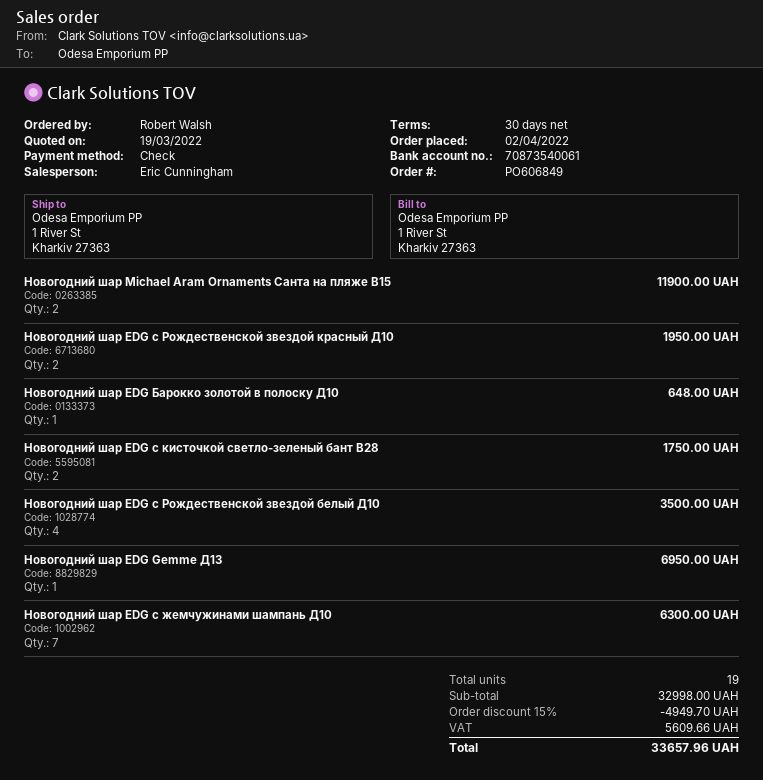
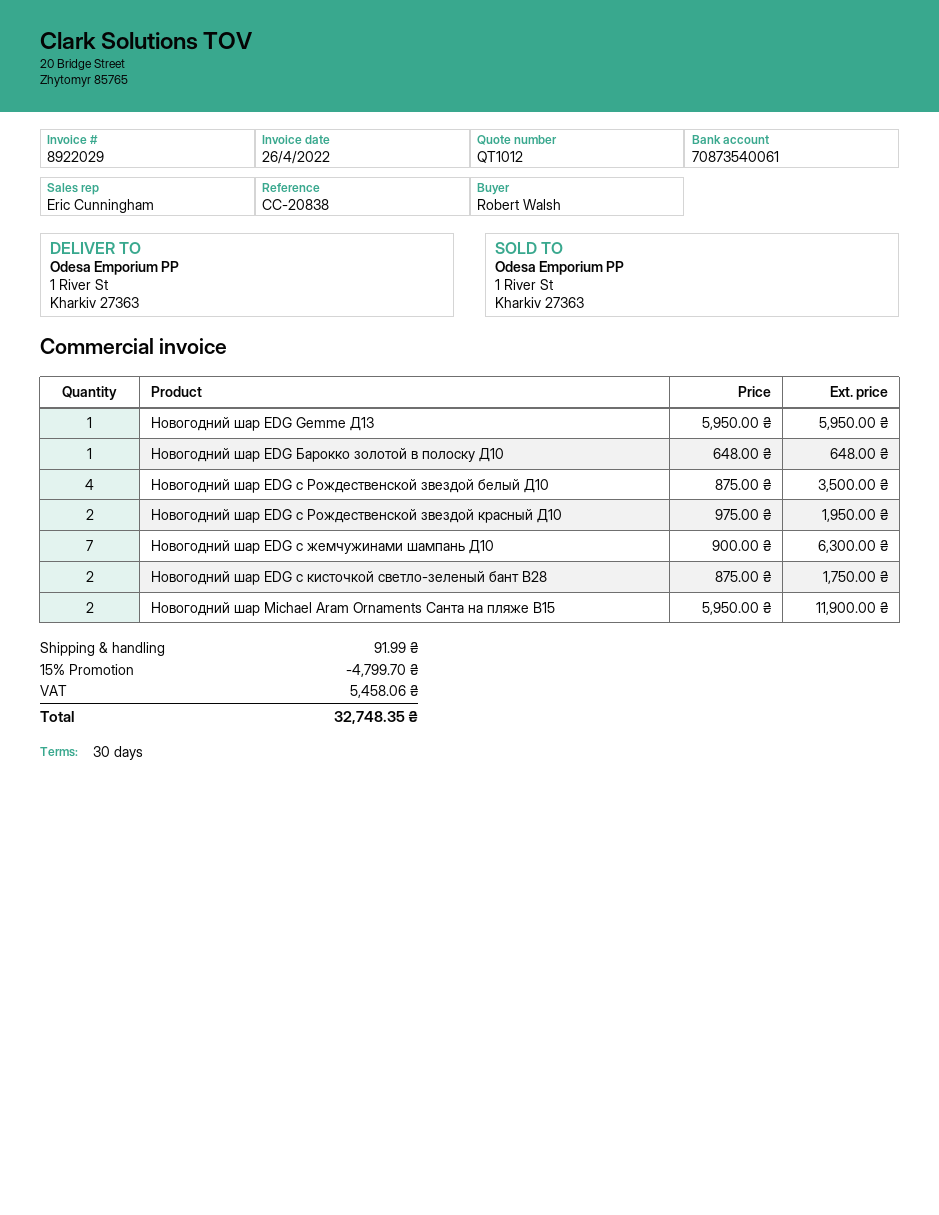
Новогодний шар EDG Gemme Д13: 1 for 6950.00 -> 1 for 5950.00
discount: 15% = 4949.70 -> 15% = 4799.70
shipping: none -> 91.99
tax: 5609.66 -> 5458.06
total: 33657.96 -> 32748.35

